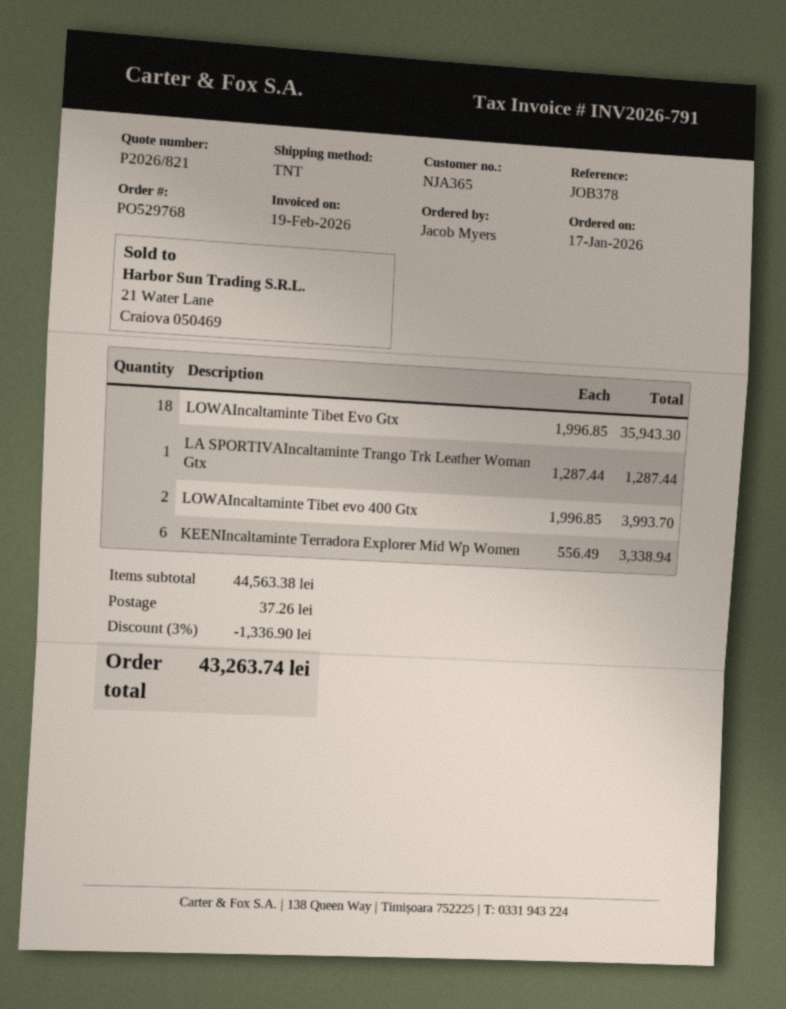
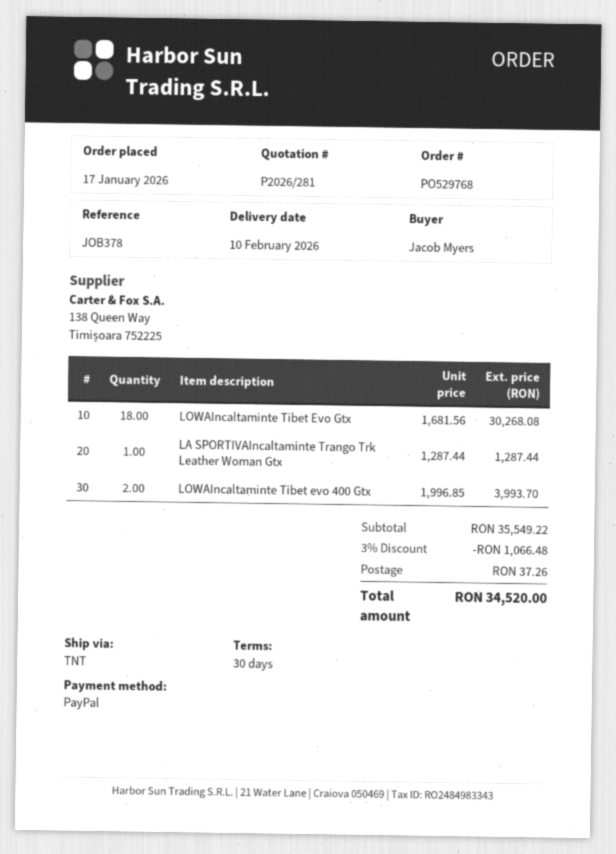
quote number: P2026/821 -> P2026/281
LOWAIncaltaminte Tibet Evo Gtx: 18 x 1996.85 = 35943.30 -> 18 x 1681.56 = 30268.08
KEENIncaltaminte Terradora Explorer Mid Wp Women: 6 x 556.49 = 3338.94 -> none
subtotal: 44563.38 -> 35549.22
discount: 3% = 1336.90 -> 3% = 1066.48
total: 43263.74 -> 34520.00

